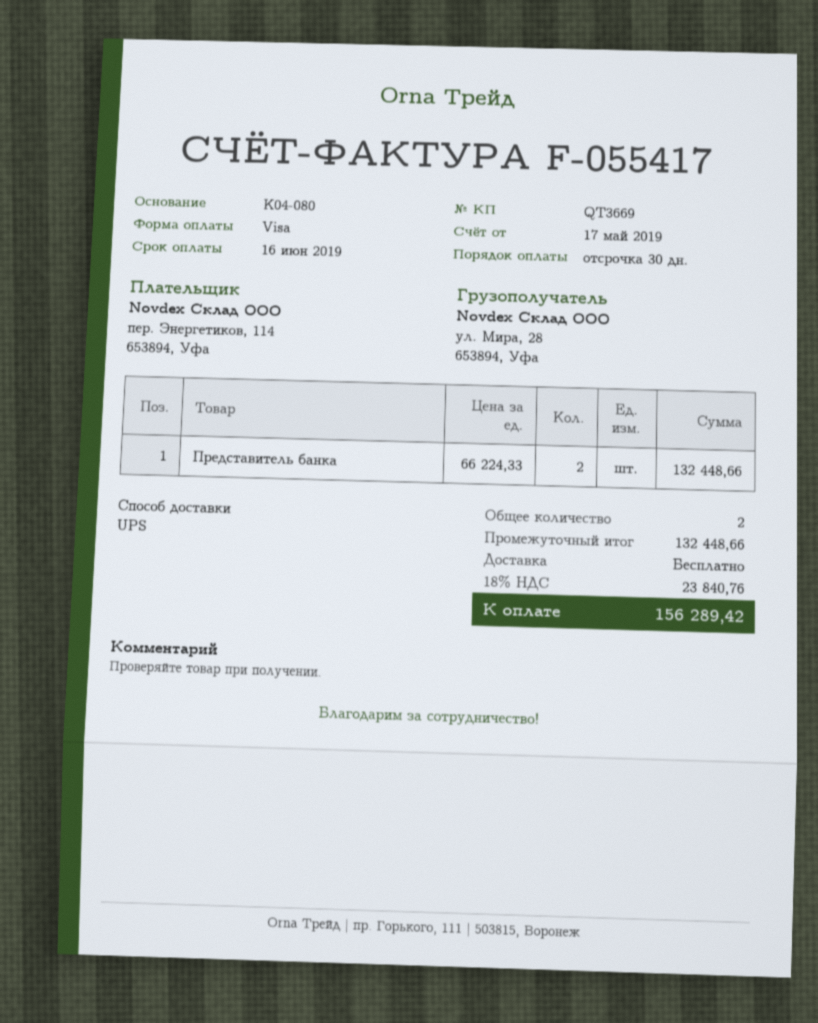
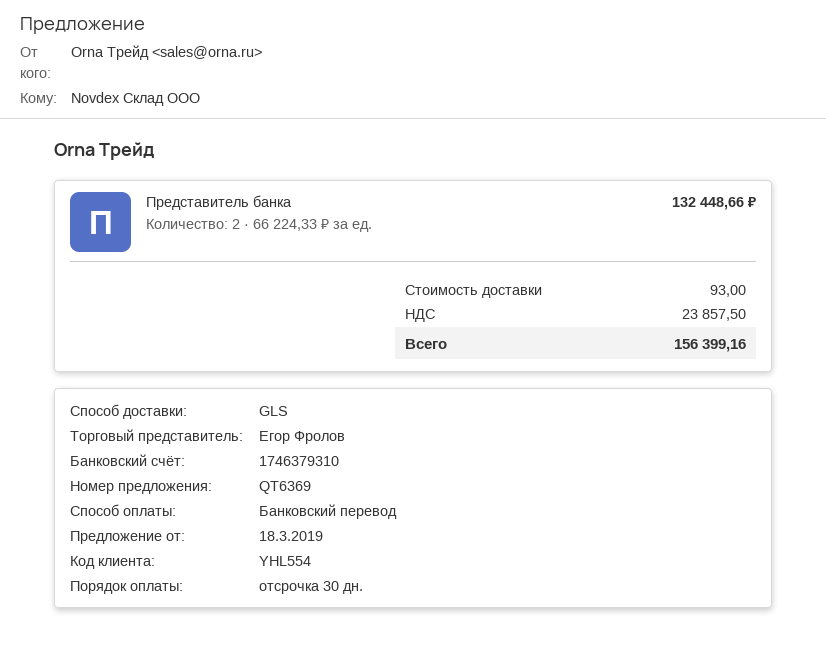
quote number: QT3669 -> QT6369
payment method: Visa -> bank transfer
shipping method: UPS -> GLS
shipping: 0.00 -> 93.00
tax: 23840.76 -> 23857.50
total: 156289.42 -> 156399.16

